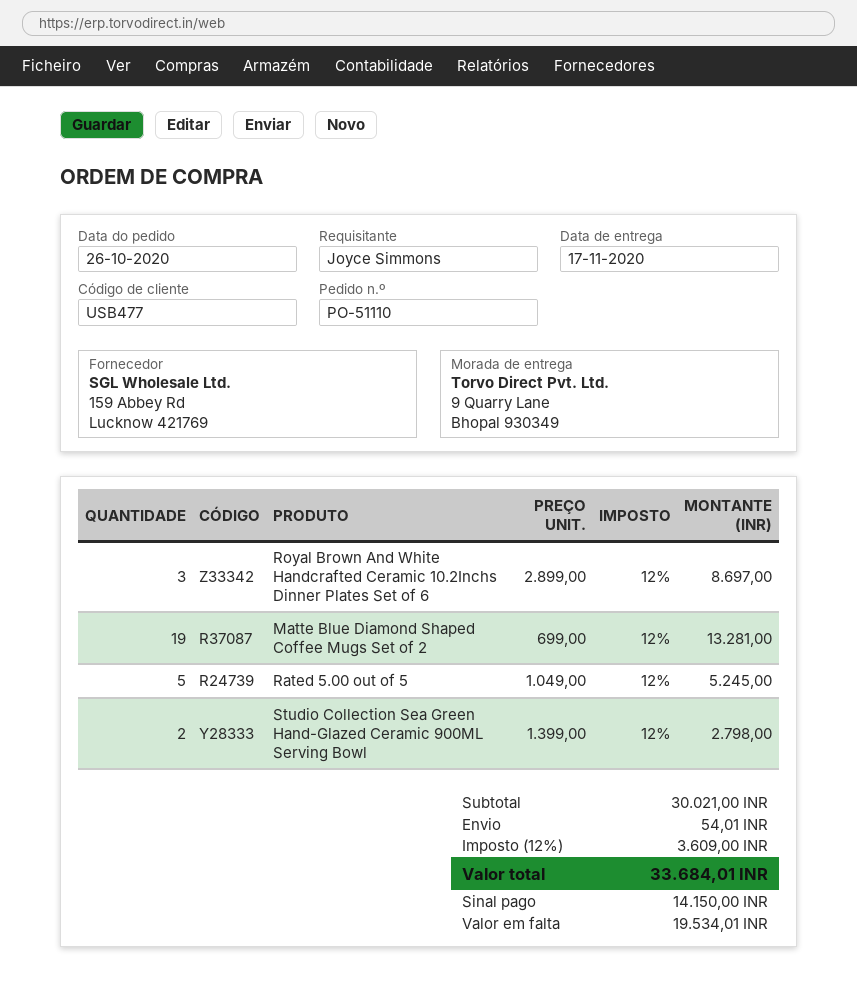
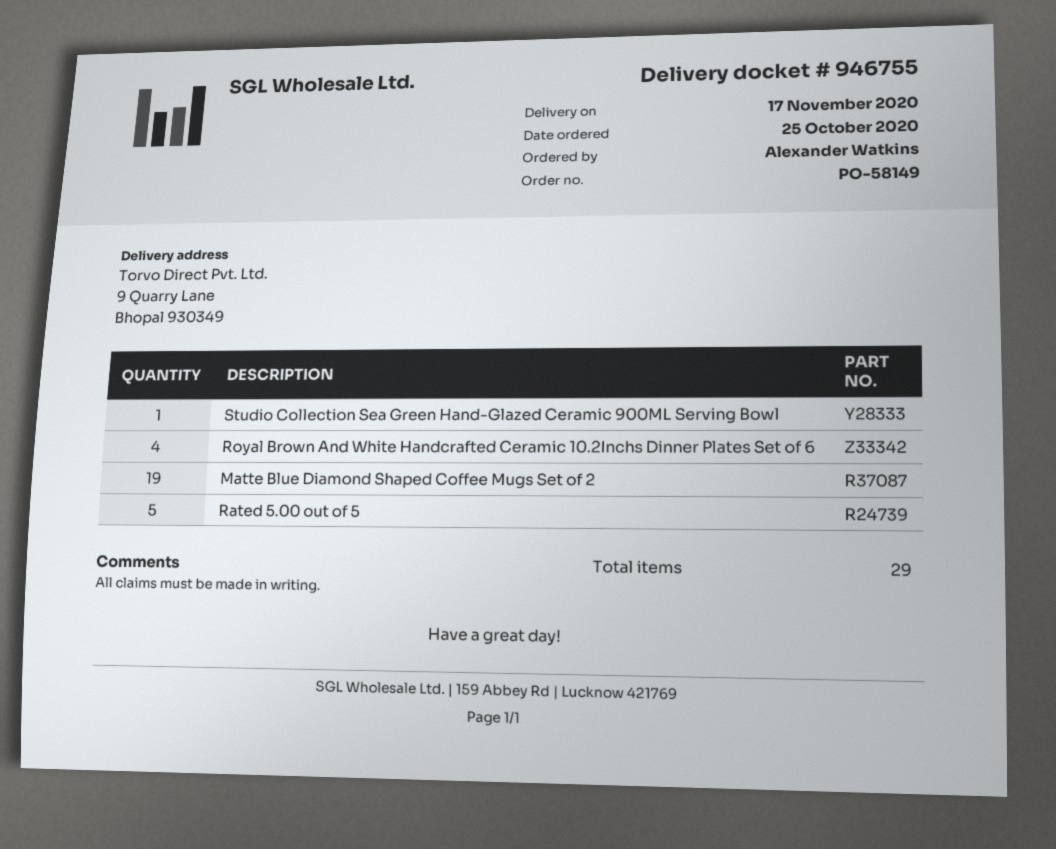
order number: PO-51110 -> PO-58149
order date: 2020-10-26 -> 2020-10-25
ordered by: Joyce Simmons -> Alexander Watkins
Royal Brown And White Handcrafted Ceramic 10.2Inchs Dinner Plates Set of 6: 3 -> 4
Studio Collection Sea Green Hand-Glazed Ceramic 900ML Serving Bowl: 2 -> 1

